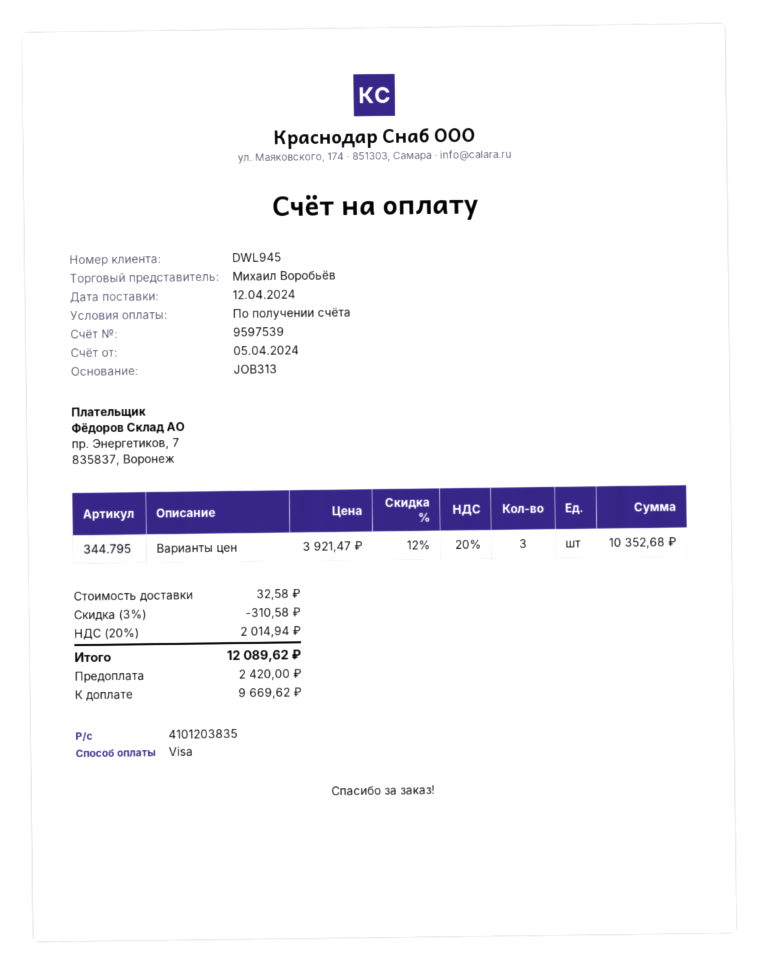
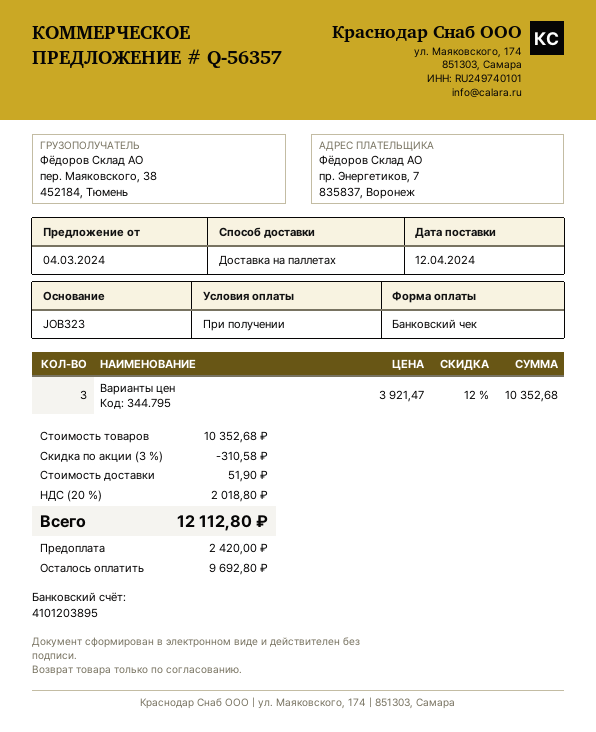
reference: JOB313 -> JOB323
payment method: Visa -> cheque
bank account: 4101203835 -> 4101203895
shipping: 32.58 -> 51.90
tax: 20% = 2014.94 -> 20% = 2018.80
total: 12089.62 -> 12112.80
balance: 9669.62 -> 9692.80

